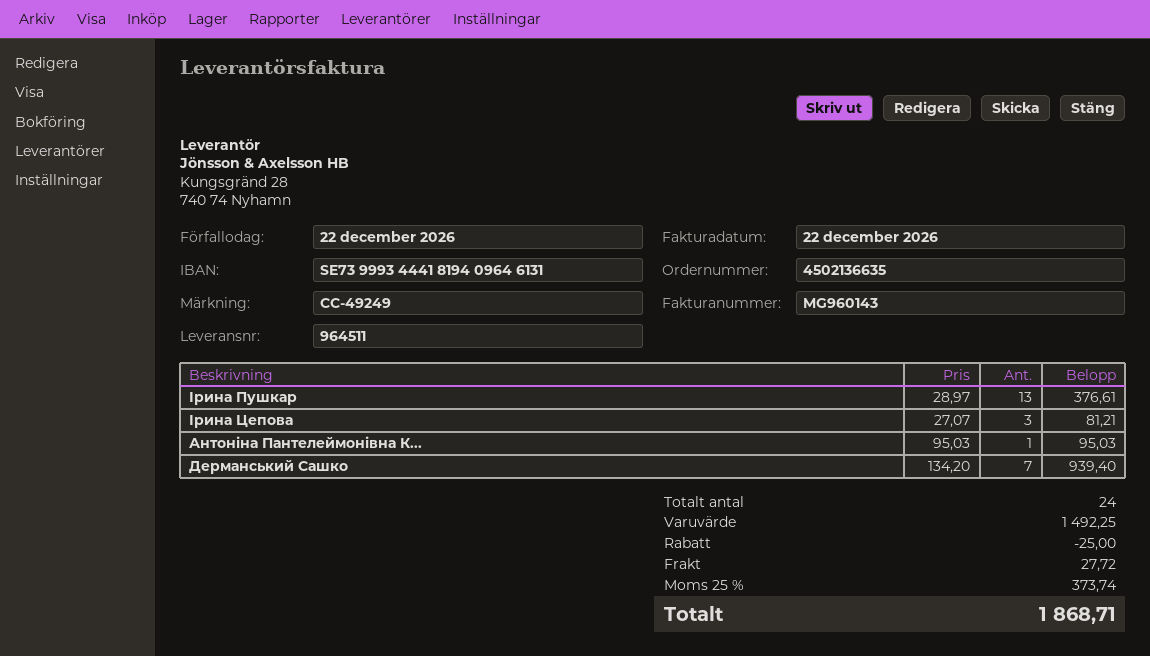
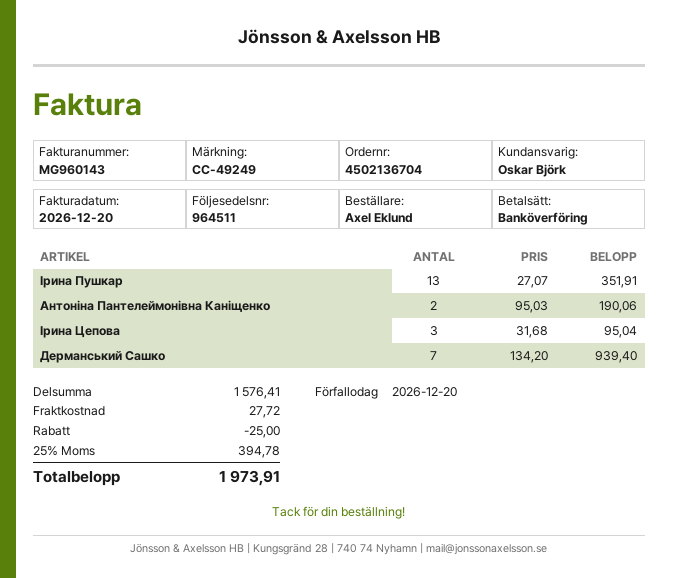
order number: 4502136635 -> 4502136704
invoice date: 2026-12-22 -> 2026-12-20
due date: 2026-12-22 -> 2026-12-20
Ірина Пушкар: 13 x 28.97 = 376.61 -> 13 x 27.07 = 351.91
Ірина Цепова: 3 x 27.07 = 81.21 -> 3 x 31.68 = 95.04
Антоніна Пантелеймонівна К...: 1 x 95.03 = 95.03 -> 2 x 95.03 = 190.06
subtotal: 1492.25 -> 1576.41
tax: 25% = 373.74 -> 25% = 394.78
total: 1868.71 -> 1973.91

